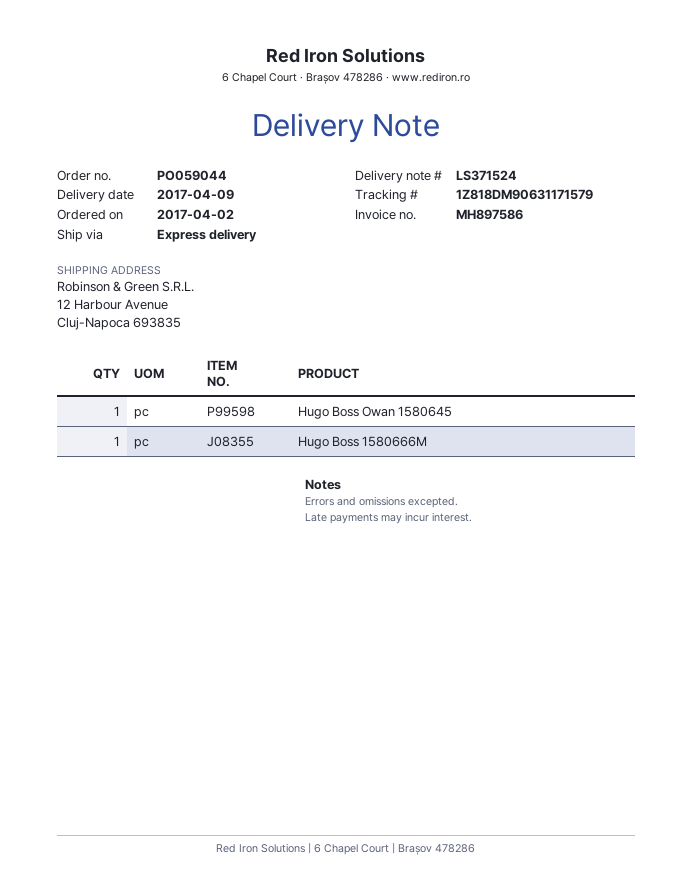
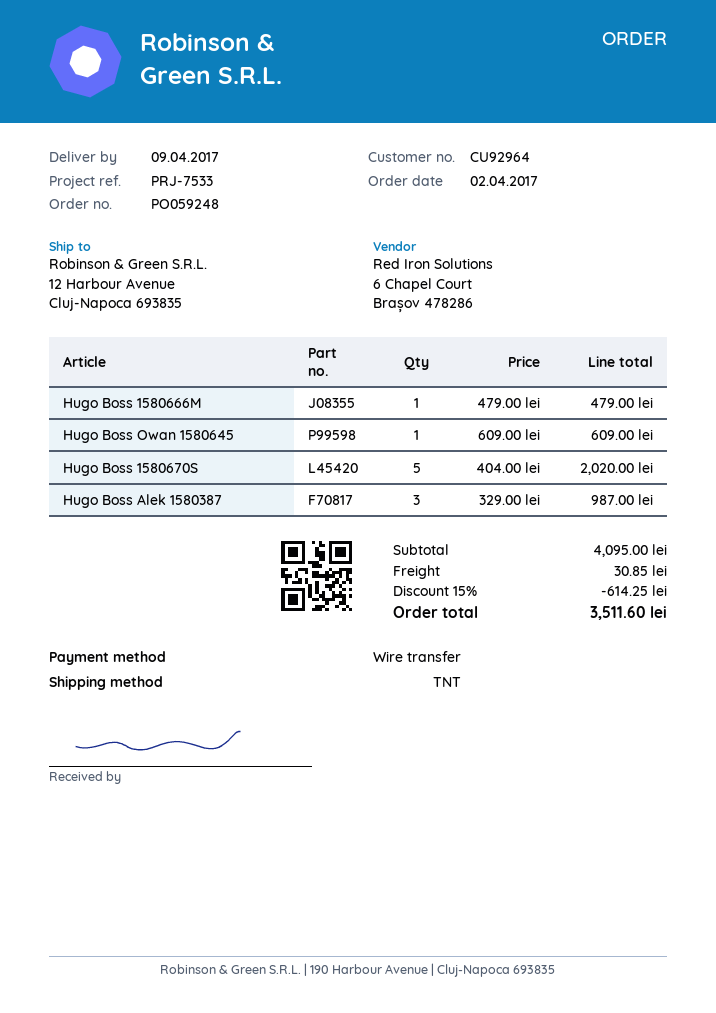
order number: PO059044 -> PO059248
shipping method: express -> TNT
Hugo Boss 1580670S: none -> 5
Hugo Boss Alek 1580387: none -> 3

